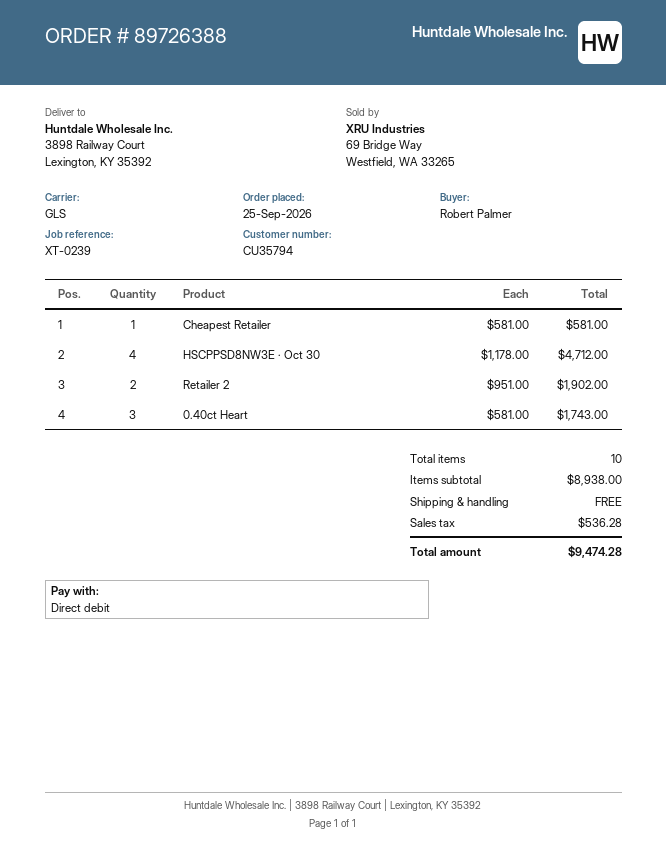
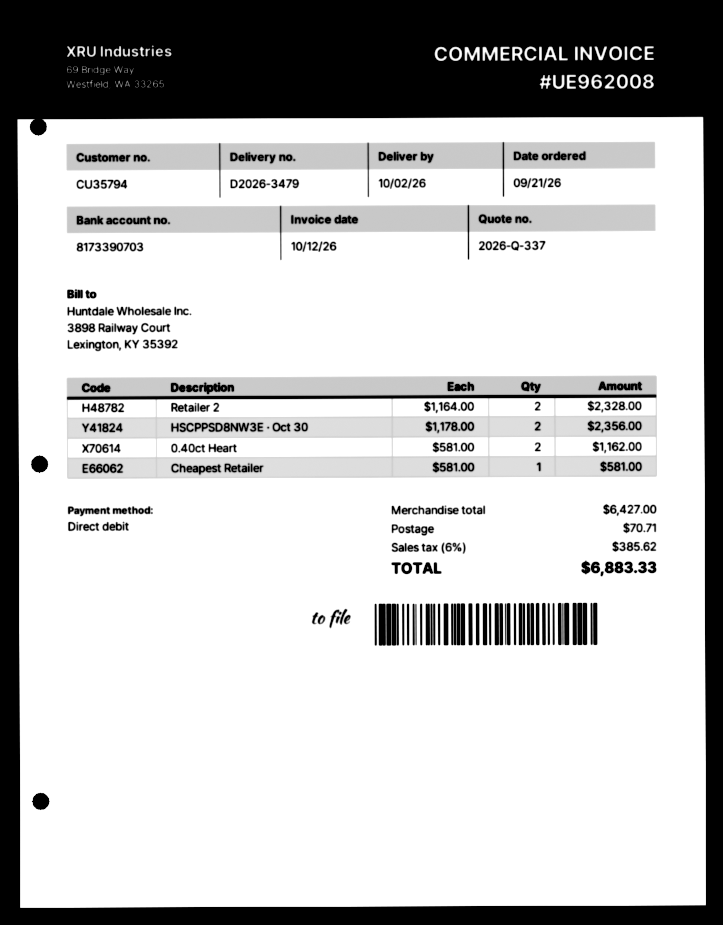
order date: 2026-09-25 -> 2026-09-21
HSCPPSD8NW3E · Oct 30: 4 x 1178.00 = 4712.00 -> 2 x 1178.00 = 2356.00
Retailer 2: 2 x 951.00 = 1902.00 -> 2 x 1164.00 = 2328.00
0.40ct Heart: 3 x 581.00 = 1743.00 -> 2 x 581.00 = 1162.00
subtotal: 8938.00 -> 6427.00
shipping: 0.00 -> 70.71
tax: 536.28 -> 385.62
total: 9474.28 -> 6883.33

